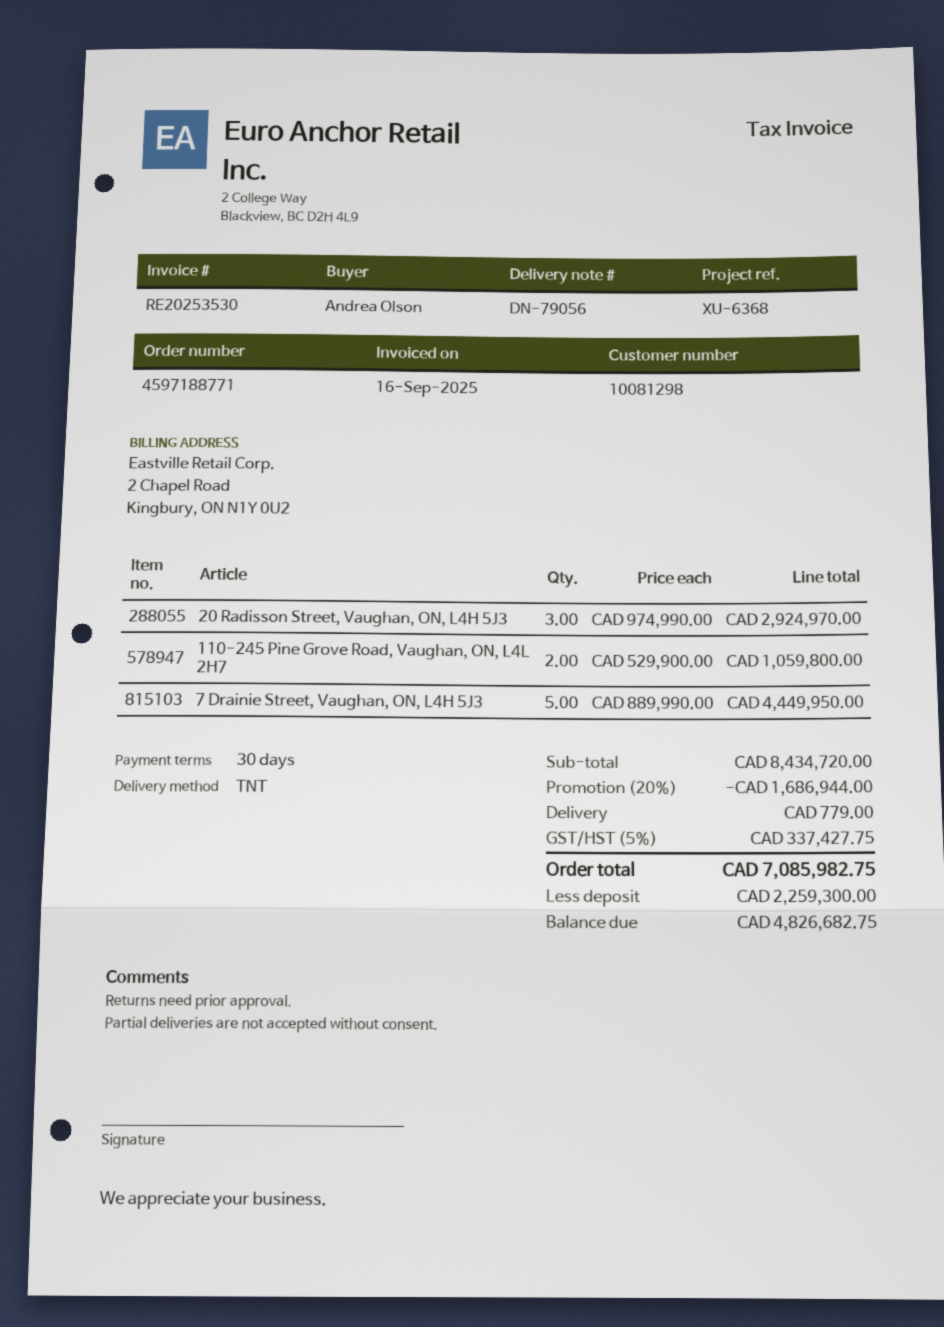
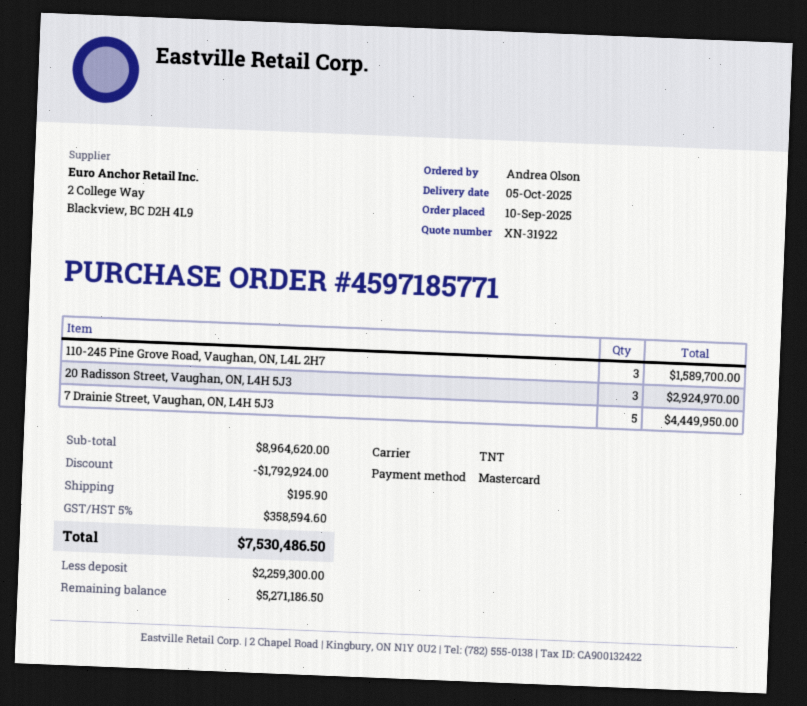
order number: 4597188771 -> 4597185771
110-245 Pine Grove Road, Vaughan, ON, L4L 2H7: 2 for 1059800.00 -> 3 for 1589700.00
subtotal: 8434720.00 -> 8964620.00
discount: 1686944.00 -> 1792924.00
shipping: 779.00 -> 195.90
tax: 5% = 337427.75 -> 5% = 358594.60
total: 7085982.75 -> 7530486.50
balance: 4826682.75 -> 5271186.50

